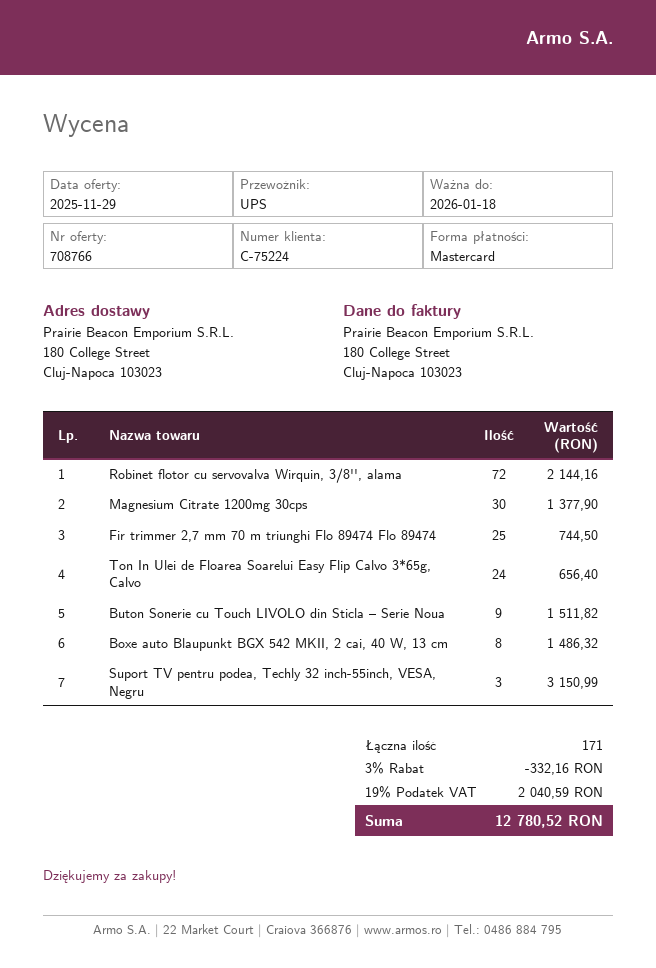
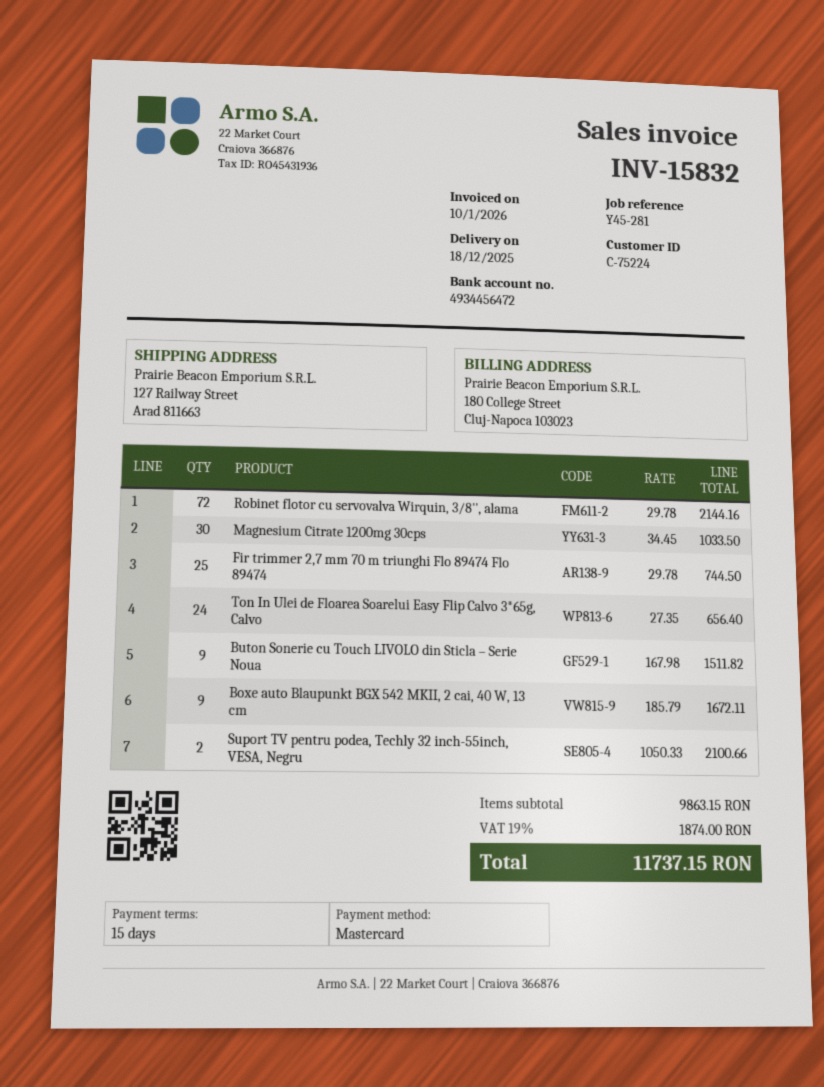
ship to: 180 College Street, Cluj-Napoca 103023 -> 127 Railway Street, Arad 811663
Magnesium Citrate 1200mg 30cps: 30 for 1377.90 -> 30 for 1033.50
Boxe auto Blaupunkt BGX 542 MKII, 2 cai, 40 W, 13 cm: 8 for 1486.32 -> 9 for 1672.11
Suport TV pentru podea, Techly 32 inch-55inch, VESA, Negru: 3 for 3150.99 -> 2 for 2100.66
discount: 3% = 332.16 -> none
tax: 19% = 2040.59 -> 19% = 1874.00
total: 12780.52 -> 11737.15

